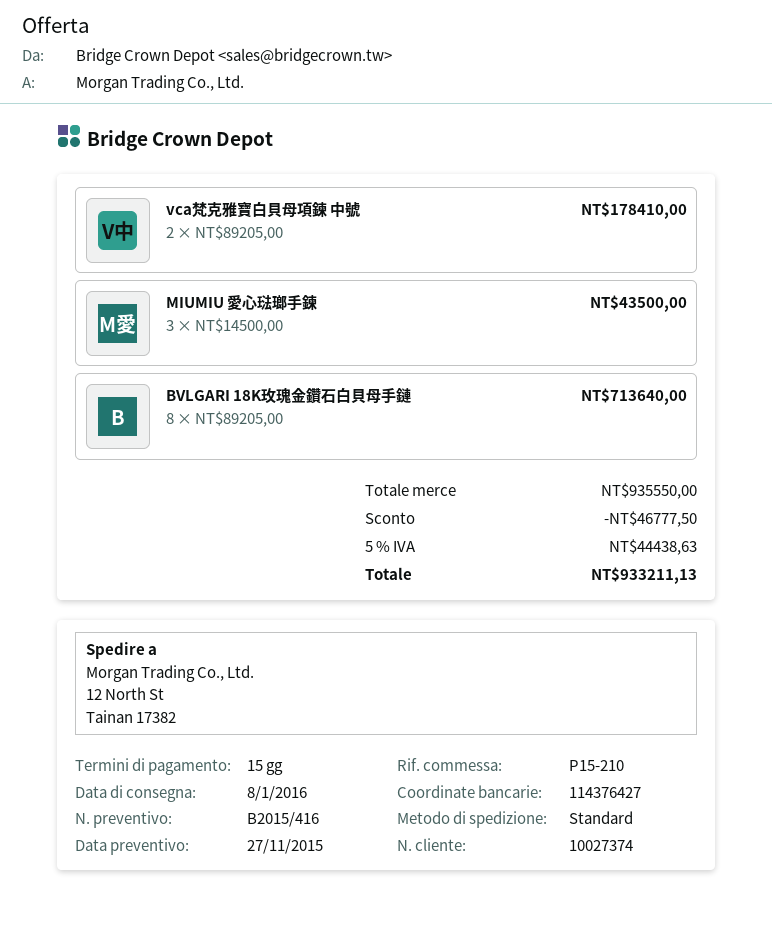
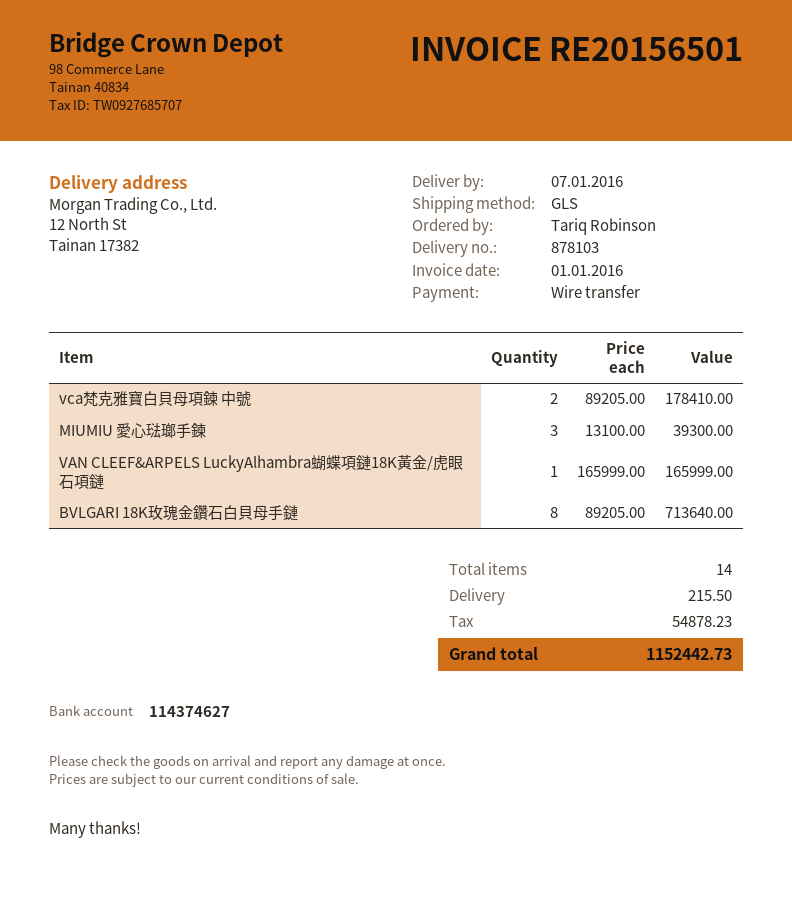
delivery date: 2016-01-08 -> 2016-01-07
bank account: 114376427 -> 114374627
shipping method: standard -> GLS
MIUMIU 愛心琺瑯手鍊: 3 x 14500.00 = 43500.00 -> 3 x 13100.00 = 39300.00
VAN CLEEF&ARPELS LuckyAlhambra蝴蝶項鏈18K黃金/虎眼石項鏈: none -> 1 x 165999.00 = 165999.00
discount: 46777.50 -> none
shipping: none -> 215.50
tax: 44438.63 -> 54878.23
total: 933211.13 -> 1152442.73

